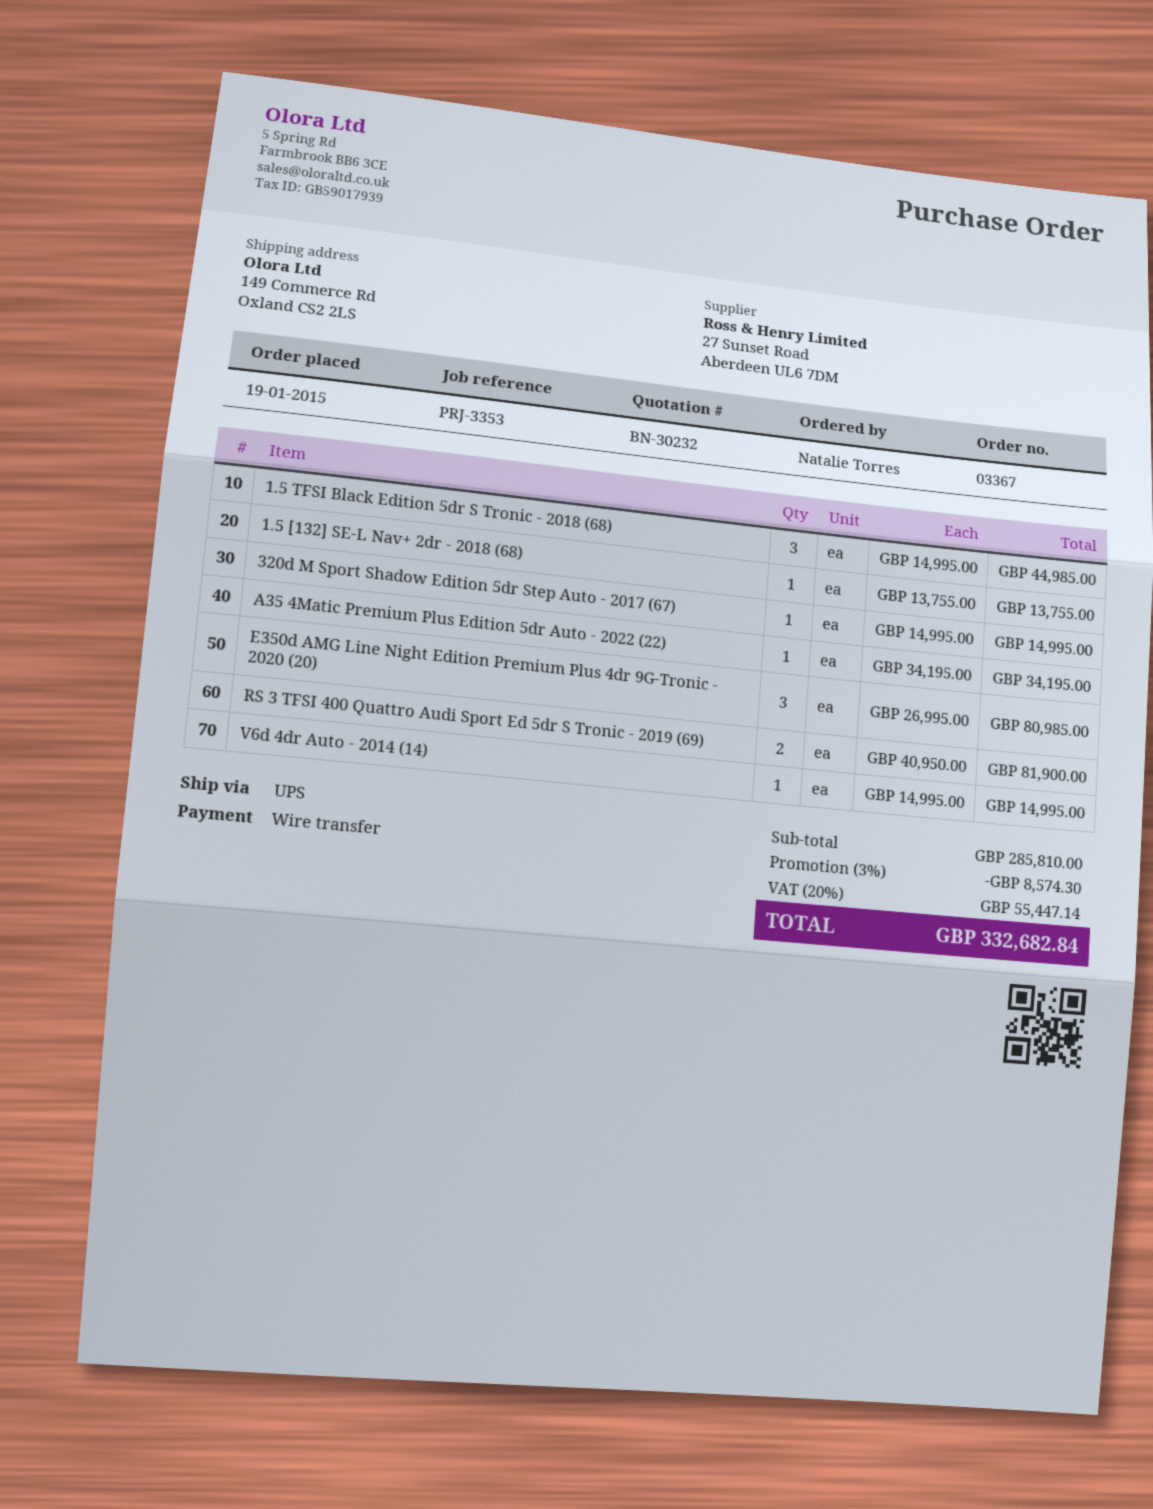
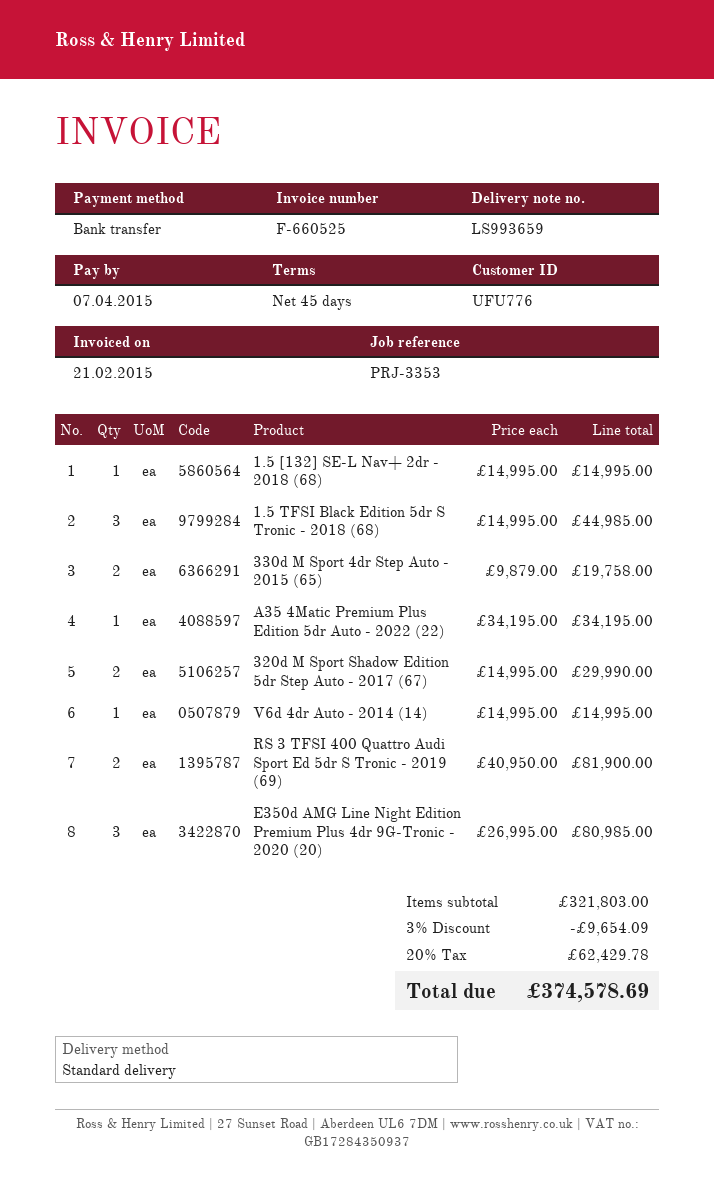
shipping method: UPS -> standard
1.5 [132] SE-L Nav+ 2dr - 2018 (68): 1 x 13755.00 = 13755.00 -> 1 x 14995.00 = 14995.00
320d M Sport Shadow Edition 5dr Step Auto - 2017 (67): 1 x 14995.00 = 14995.00 -> 2 x 14995.00 = 29990.00
330d M Sport 4dr Step Auto - 2015 (65): none -> 2 x 9879.00 = 19758.00
subtotal: 285810.00 -> 321803.00
discount: 3% = 8574.30 -> 3% = 9654.09
tax: 20% = 55447.14 -> 20% = 62429.78
total: 332682.84 -> 374578.69

